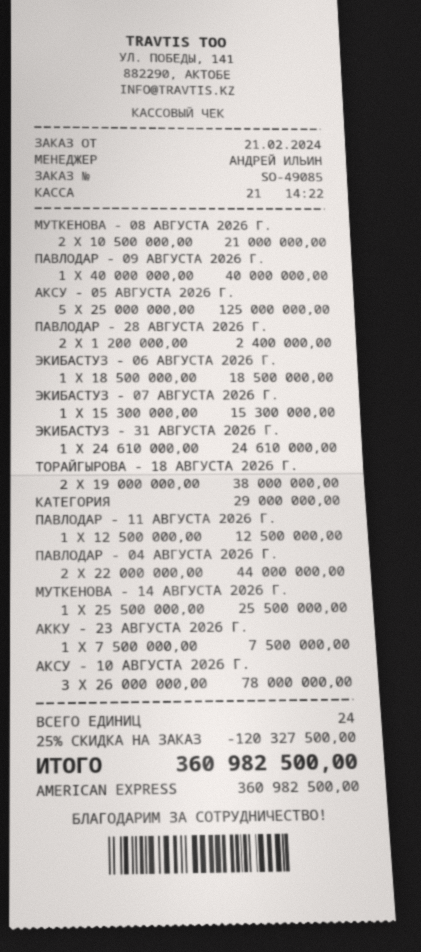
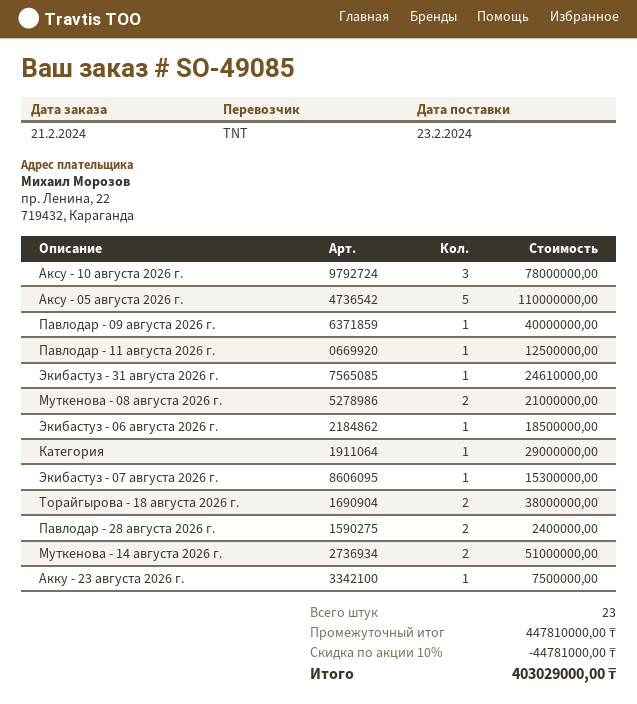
АКСУ - 05 АВГУСТА 2026 Г.: 5 for 125000000.00 -> 5 for 110000000.00
ПАВЛОДАР - 04 АВГУСТА 2026 Г.: 2 for 44000000.00 -> none
МУТКЕНОВА - 14 АВГУСТА 2026 Г.: 1 for 25500000.00 -> 2 for 51000000.00
total quantity: 24 -> 23
discount: 25% = 120327500.00 -> 10% = 44781000.00
total: 360982500.00 -> 403029000.00

